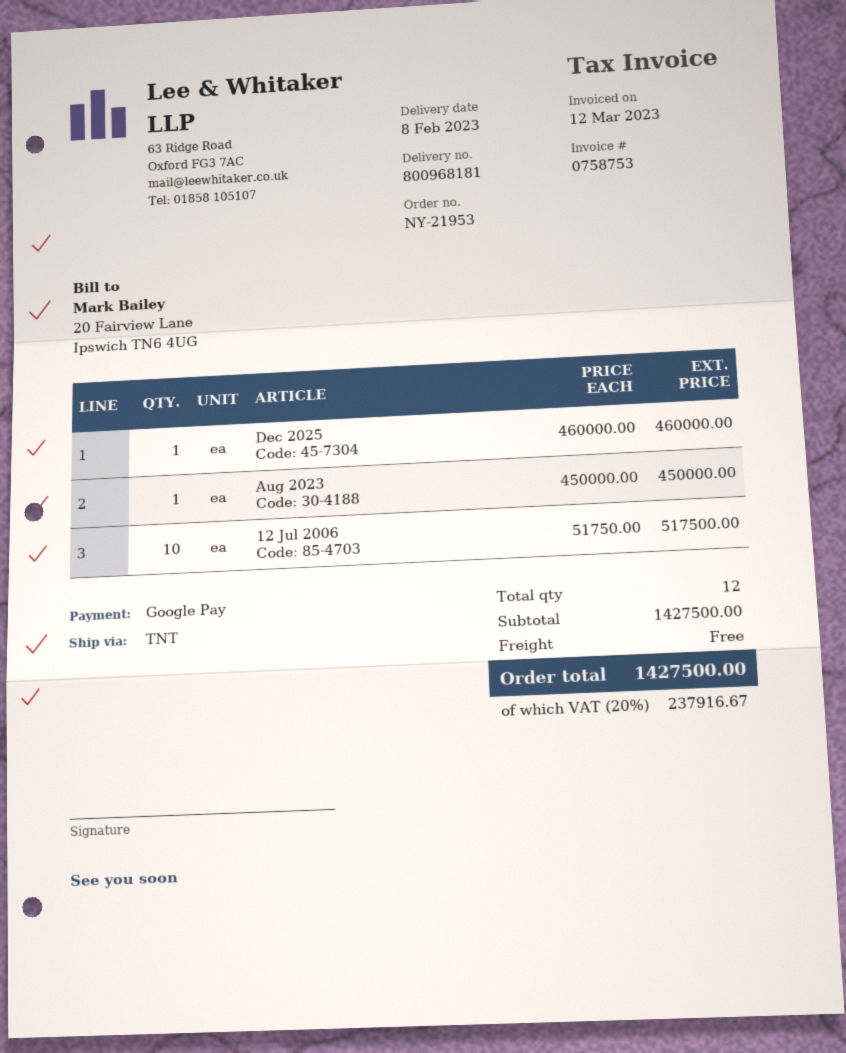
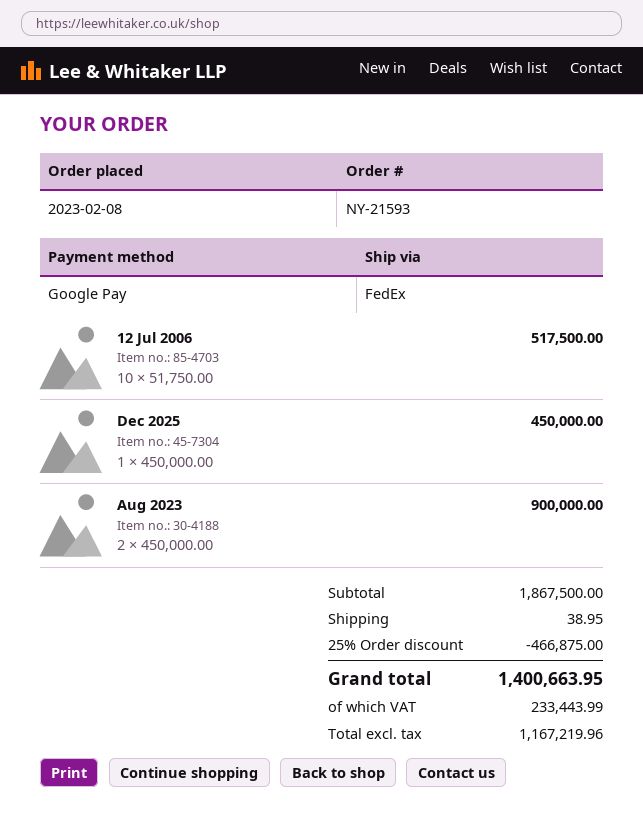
order number: NY-21953 -> NY-21593
shipping method: TNT -> FedEx
Dec 2025: 1 x 460000.00 = 460000.00 -> 1 x 450000.00 = 450000.00
Aug 2023: 1 x 450000.00 = 450000.00 -> 2 x 450000.00 = 900000.00
subtotal: 1427500.00 -> 1867500.00
discount: none -> 25% = 466875.00
shipping: 0.00 -> 38.95
tax: 237916.67 -> 233443.99
total: 1427500.00 -> 1400663.95

